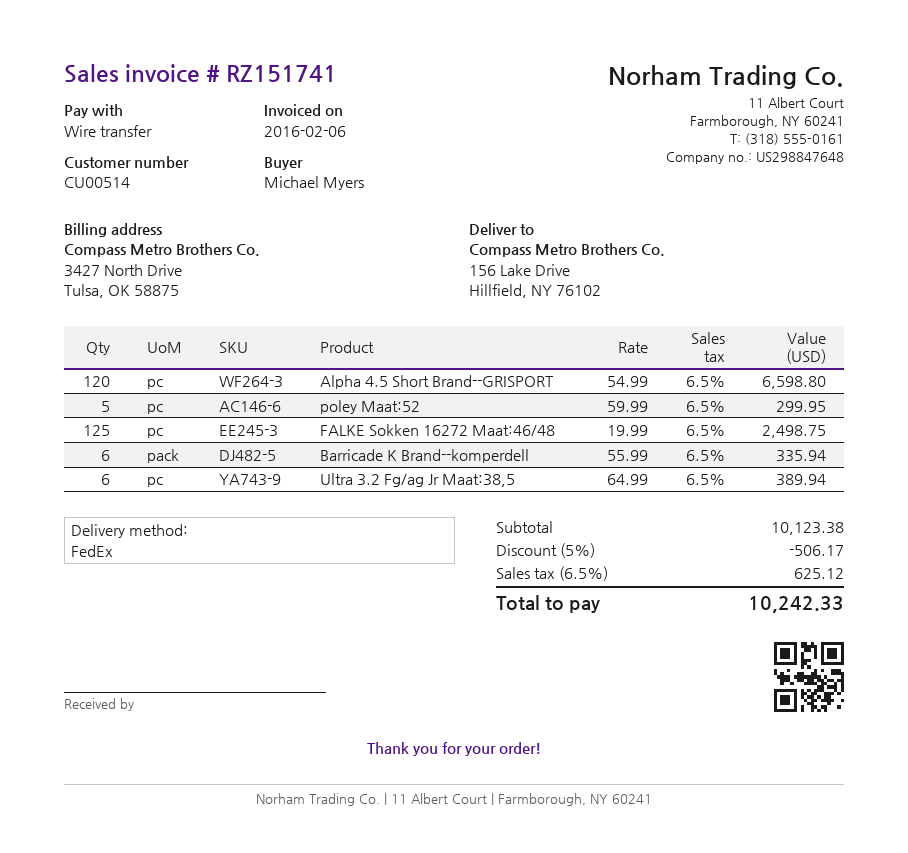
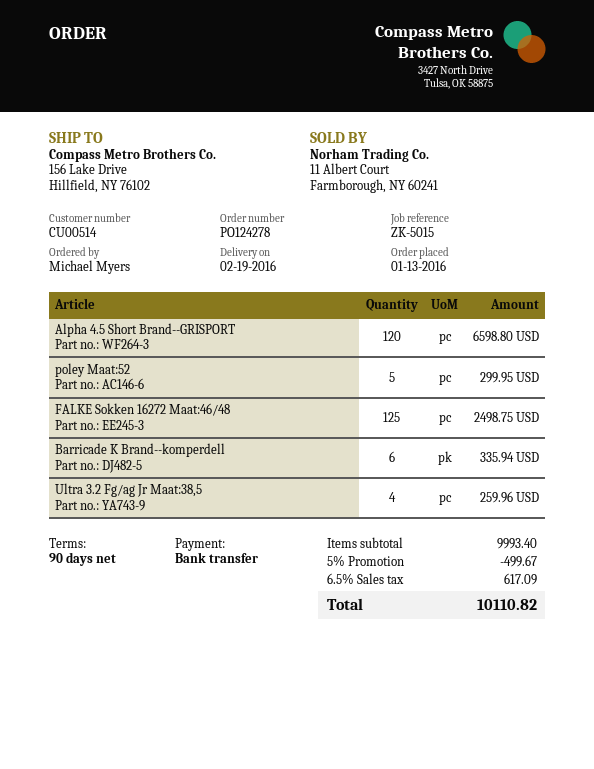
Ultra 3.2 Fg/ag Jr Maat:38,5: 6 for 389.94 -> 4 for 259.96
subtotal: 10123.38 -> 9993.40
discount: 5% = 506.17 -> 5% = 499.67
tax: 6.5% = 625.12 -> 6.5% = 617.09
total: 10242.33 -> 10110.82

